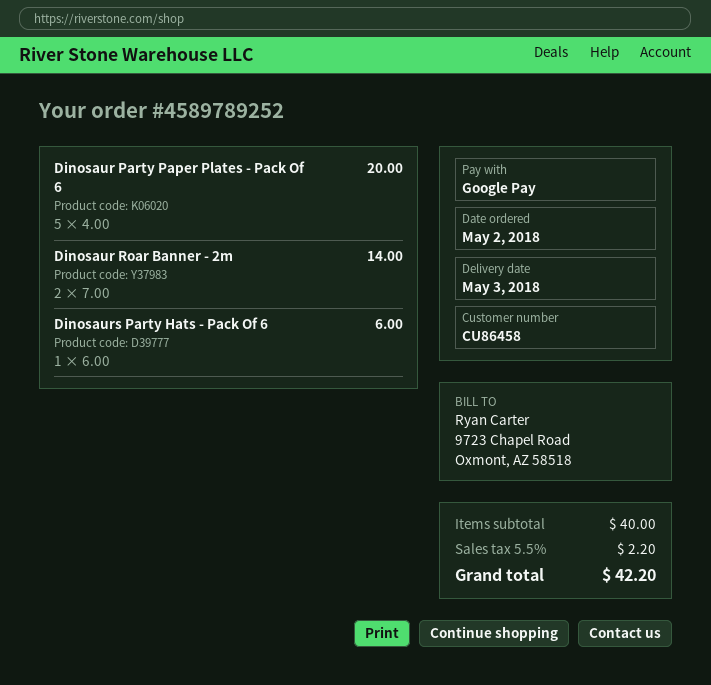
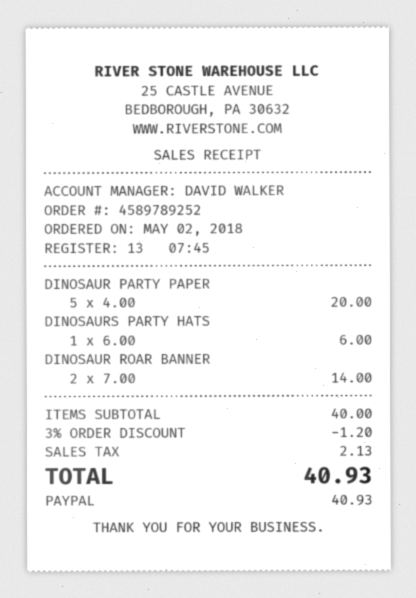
payment method: Google Pay -> PayPal
discount: none -> 3% = 1.20
tax: 2.20 -> 2.13
total: 42.20 -> 40.93

